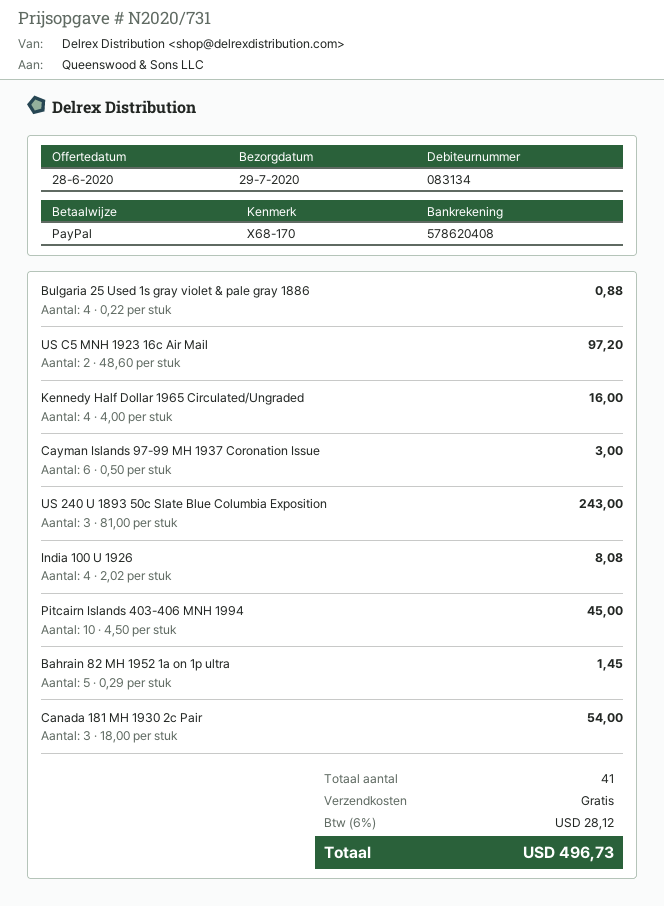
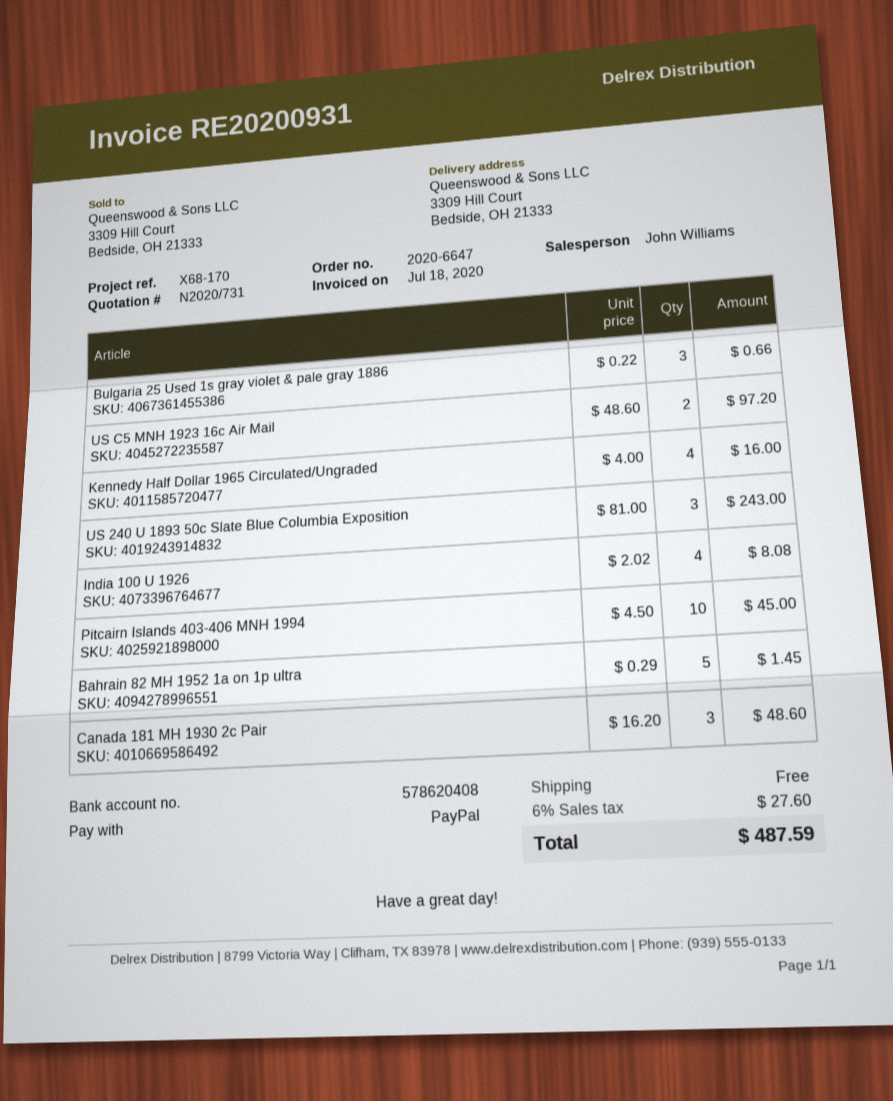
Bulgaria 25 Used 1s gray violet & pale gray 1886: 4 x 0.22 = 0.88 -> 3 x 0.22 = 0.66
Cayman Islands 97-99 MH 1937 Coronation Issue: 6 x 0.50 = 3.00 -> none
Canada 181 MH 1930 2c Pair: 3 x 18.00 = 54.00 -> 3 x 16.20 = 48.60
tax: 6% = 28.12 -> 6% = 27.60
total: 496.73 -> 487.59

